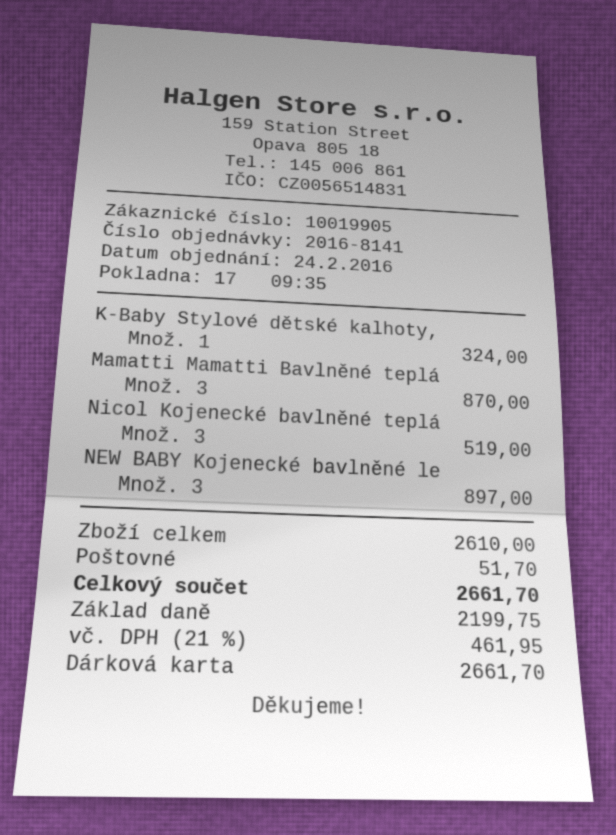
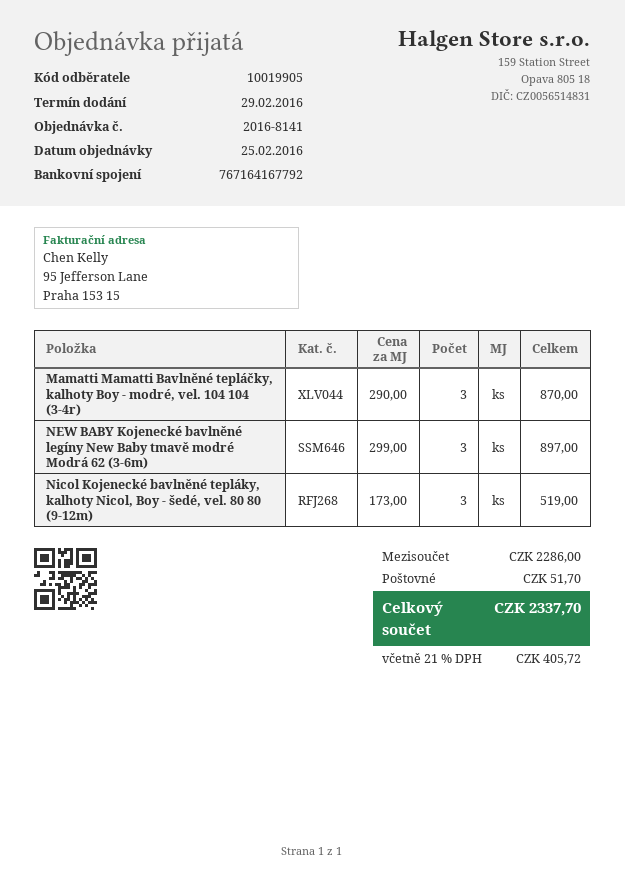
order date: 2016-02-24 -> 2016-02-25
K-Baby Stylové dětské kalhoty,: 1 for 324.00 -> none
subtotal: 2610.00 -> 2286.00
tax: 21% = 461.95 -> 21% = 405.72
total: 2661.70 -> 2337.70

